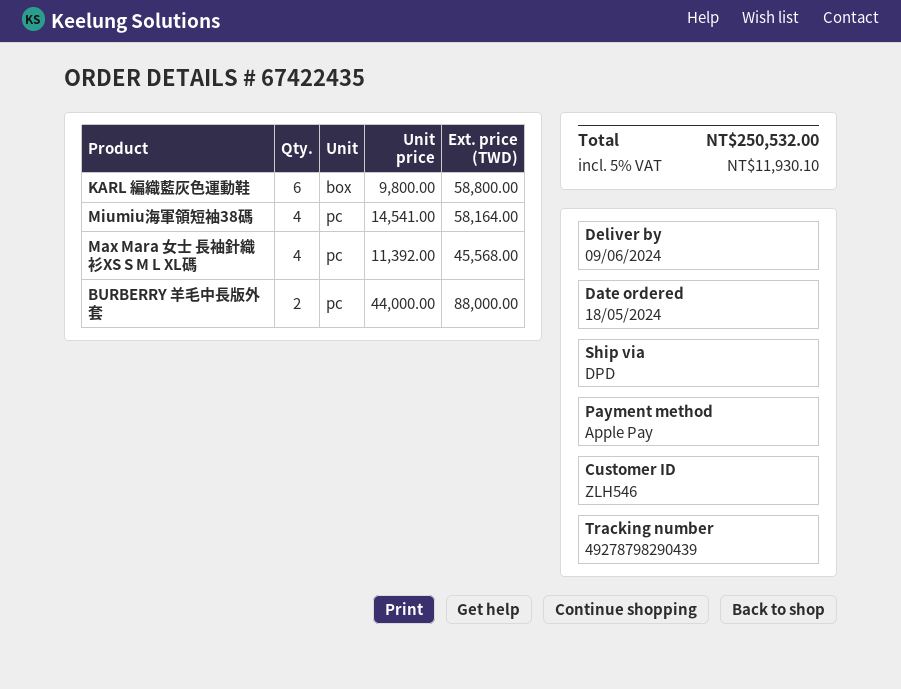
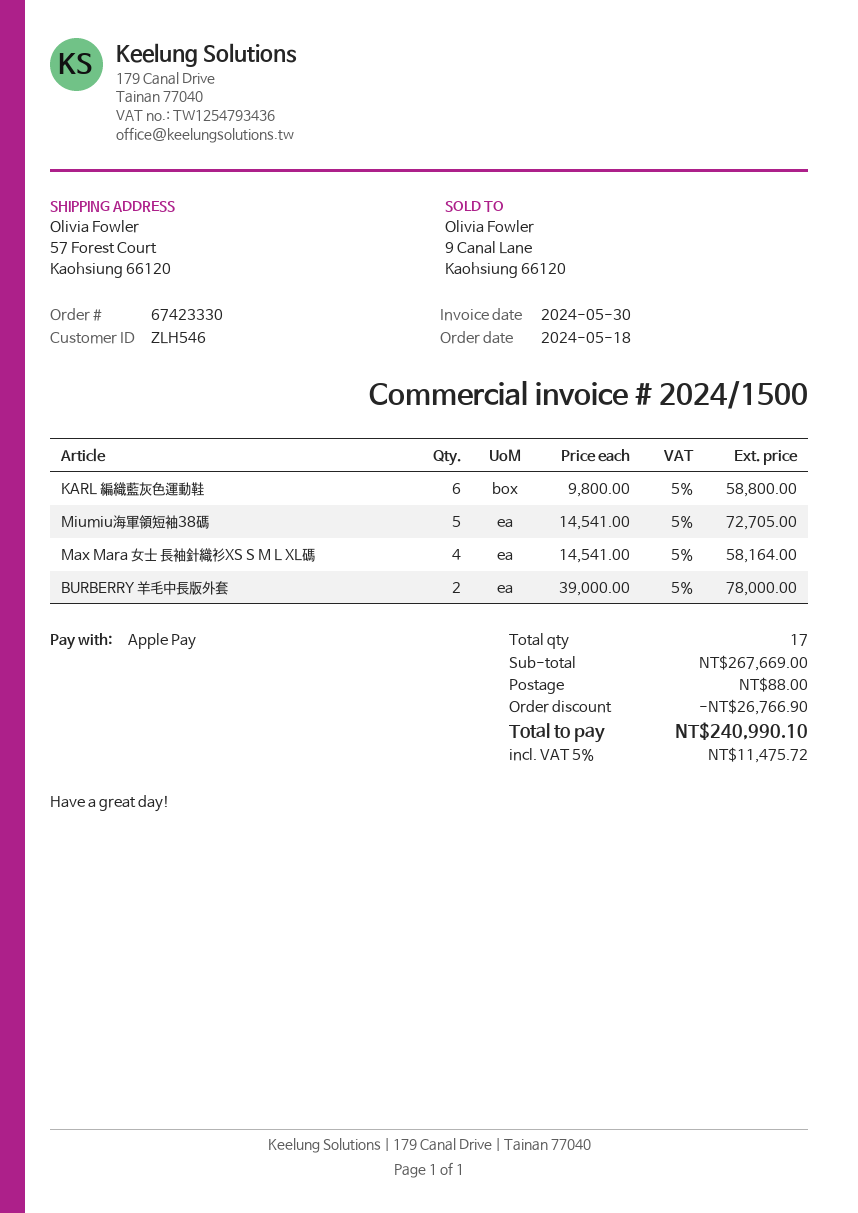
order number: 67422435 -> 67423330
Miumiu海軍領短袖38碼: 4 x 14541.00 = 58164.00 -> 5 x 14541.00 = 72705.00
Max Mara 女士 長袖針織衫XS S M L XL碼: 4 x 11392.00 = 45568.00 -> 4 x 14541.00 = 58164.00
BURBERRY 羊毛中長版外套: 2 x 44000.00 = 88000.00 -> 2 x 39000.00 = 78000.00
discount: none -> 26766.90
shipping: none -> 88.00
tax: 5% = 11930.10 -> 5% = 11475.72
total: 250532.00 -> 240990.10

